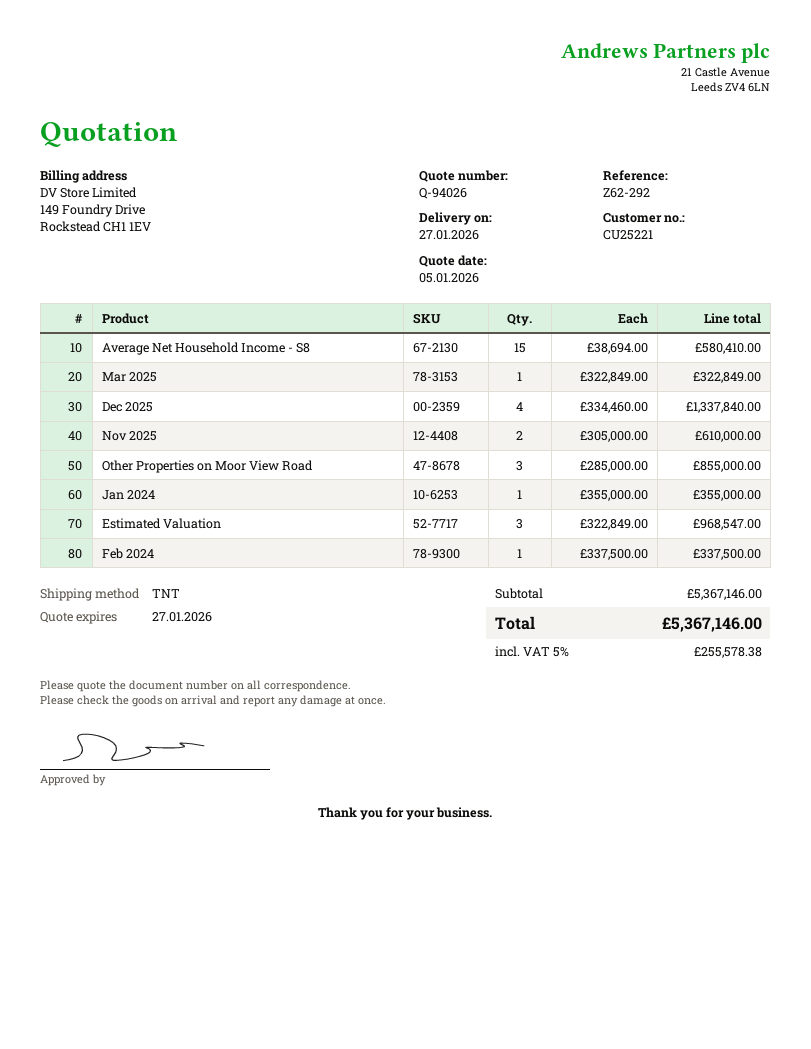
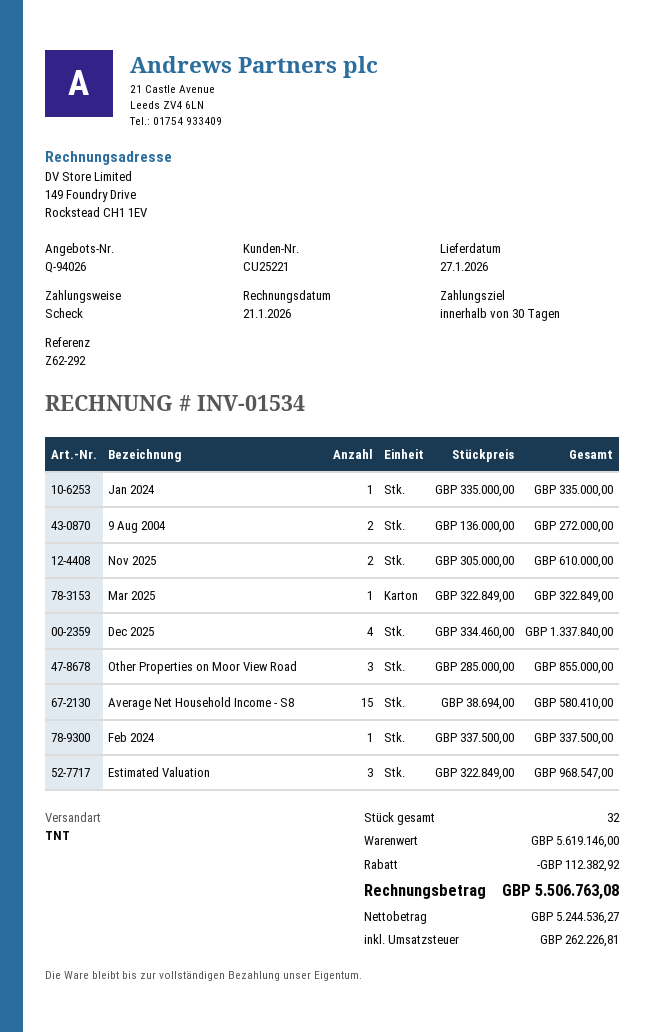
Jan 2024: 1 x 355000.00 = 355000.00 -> 1 x 335000.00 = 335000.00
9 Aug 2004: none -> 2 x 136000.00 = 272000.00
subtotal: 5367146.00 -> 5619146.00
discount: none -> 112382.92
tax: 255578.38 -> 262226.81
total: 5367146.00 -> 5506763.08

